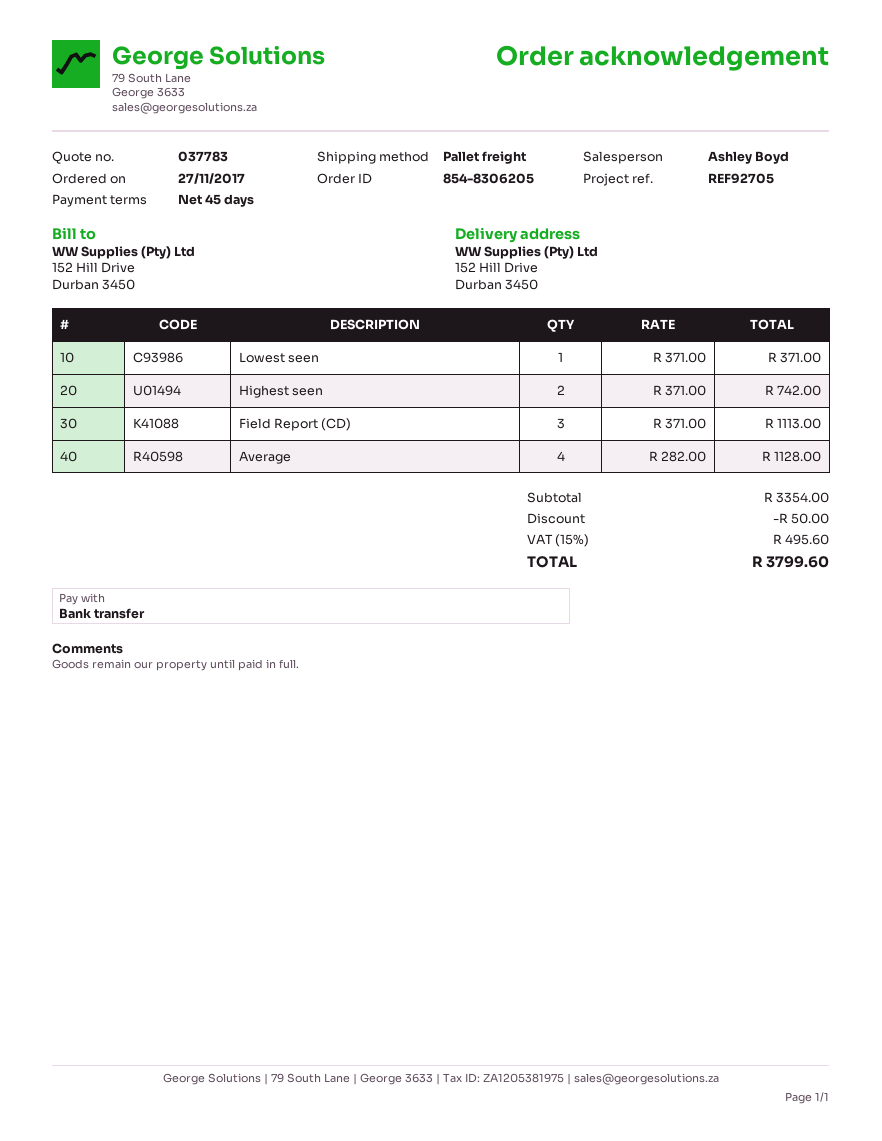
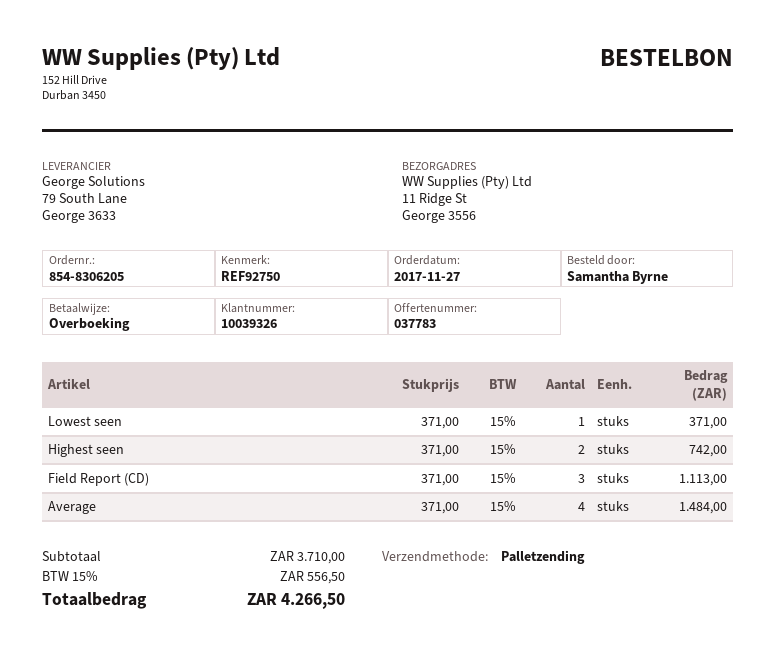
reference: REF92705 -> REF92750
ship to: 152 Hill Drive, Durban 3450 -> 11 Ridge St, George 3556
Average: 4 x 282.00 = 1128.00 -> 4 x 371.00 = 1484.00
subtotal: 3354.00 -> 3710.00
discount: 50.00 -> none
tax: 15% = 495.60 -> 15% = 556.50
total: 3799.60 -> 4266.50

